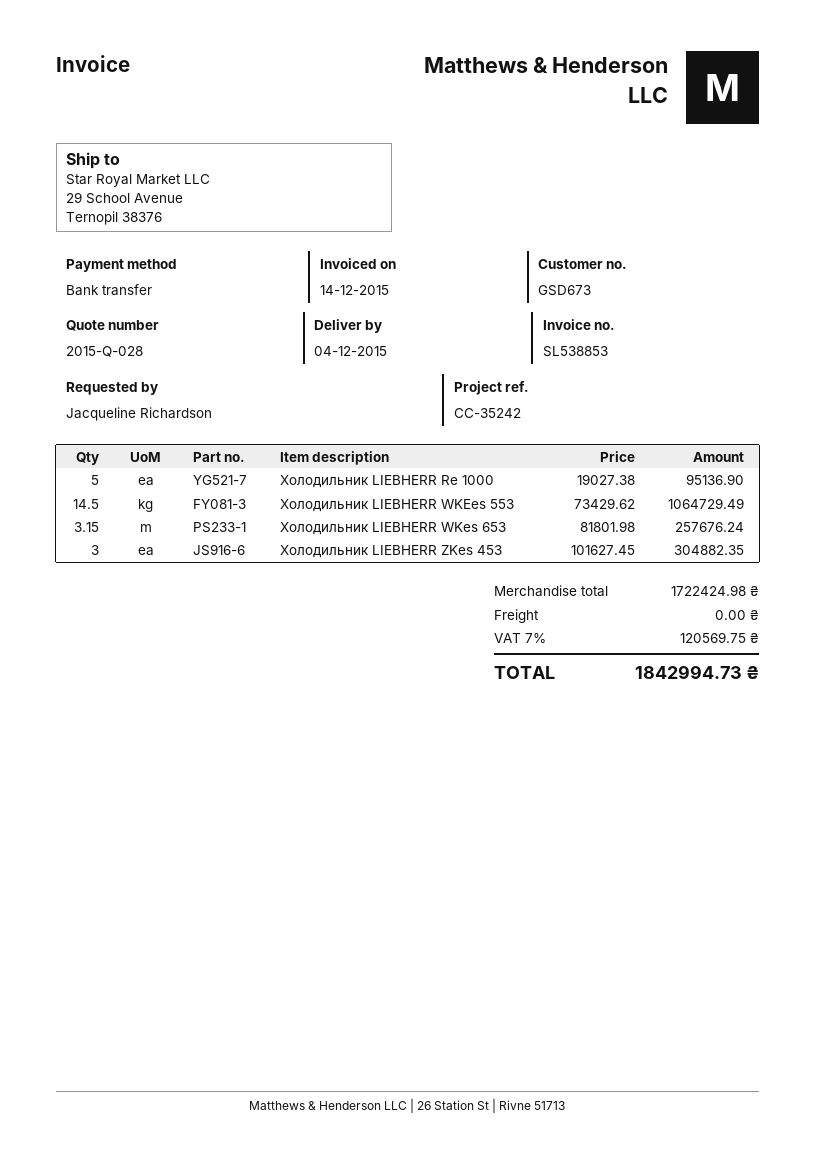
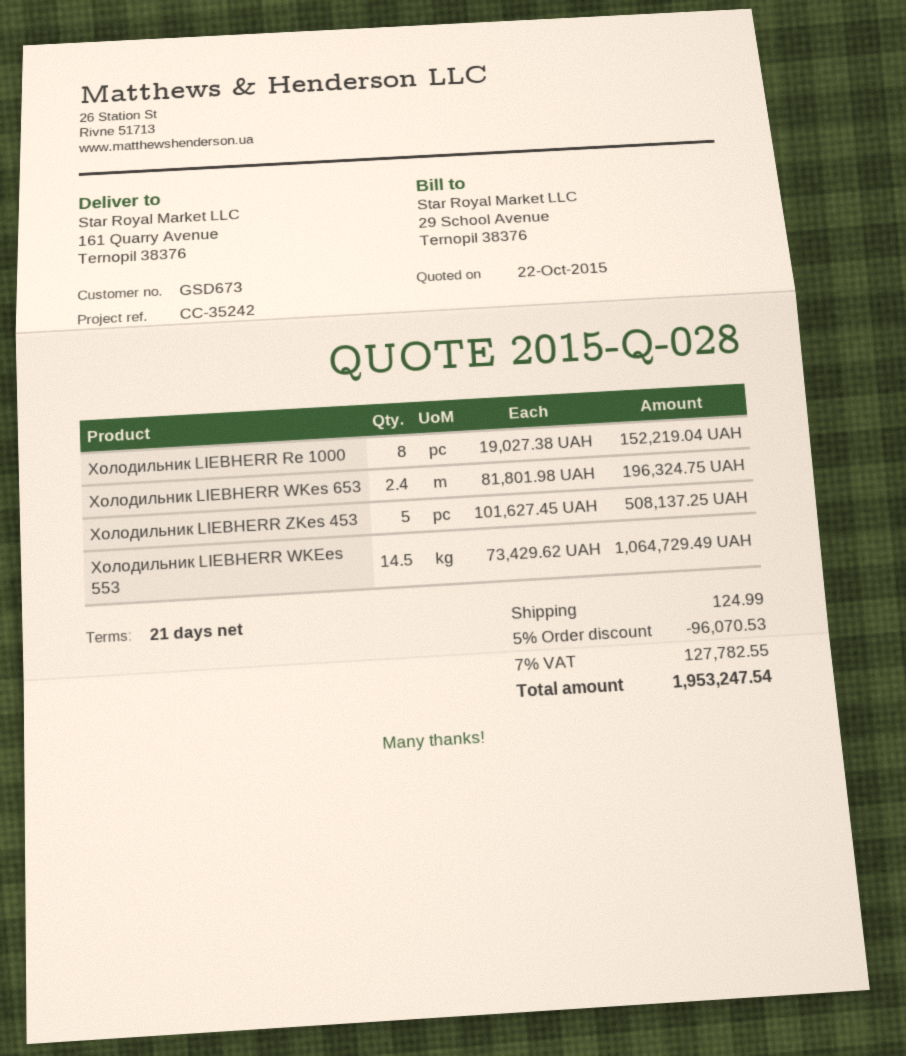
ship to: 29 School Avenue, Ternopil 38376 -> 161 Quarry Avenue, Ternopil 38376
Холодильник LIEBHERR Re 1000: 5 x 19027.38 = 95136.90 -> 8 x 19027.38 = 152219.04
Холодильник LIEBHERR WKes 653: 3.15 x 81801.98 = 257676.24 -> 2.4 x 81801.98 = 196324.75
Холодильник LIEBHERR ZKes 453: 3 x 101627.45 = 304882.35 -> 5 x 101627.45 = 508137.25
discount: none -> 5% = 96070.53
shipping: 0.00 -> 124.99
tax: 7% = 120569.75 -> 7% = 127782.55
total: 1842994.73 -> 1953247.54

